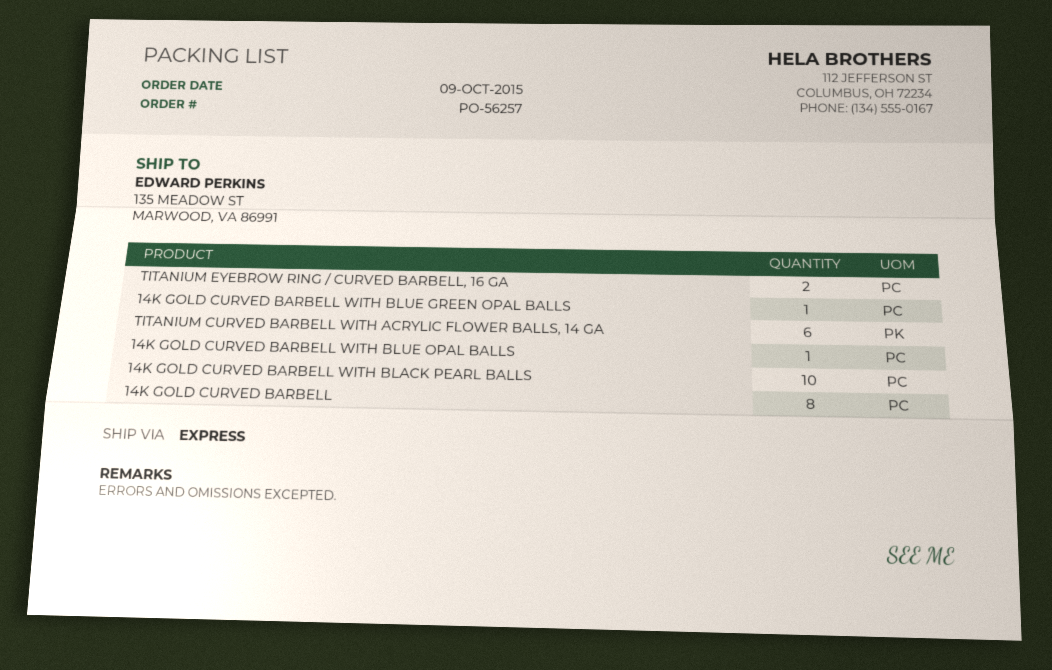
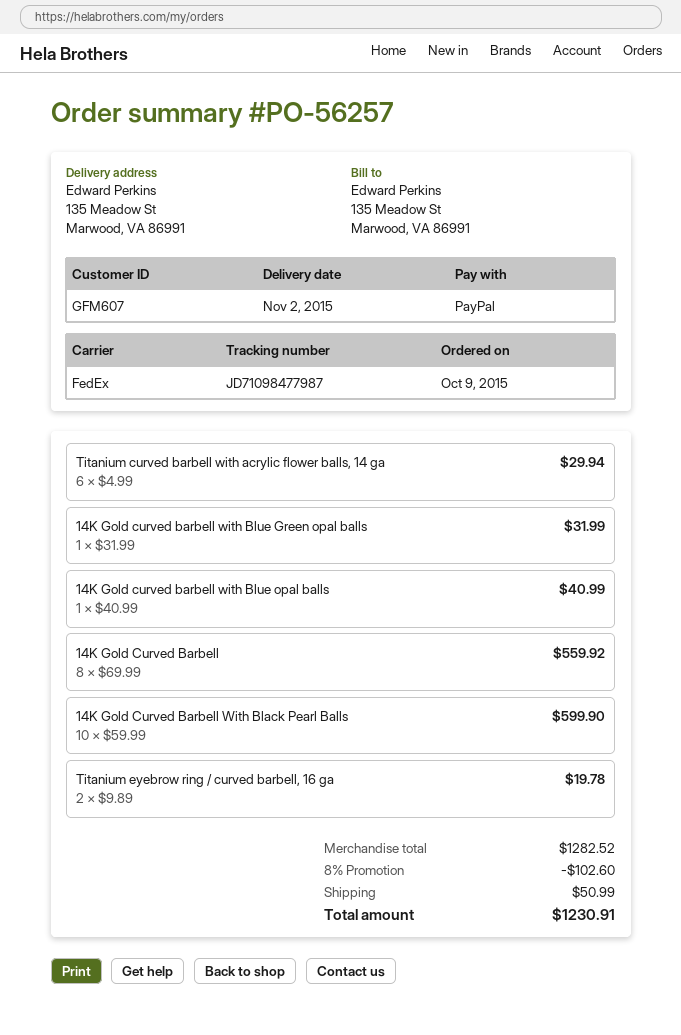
shipping method: express -> FedEx

